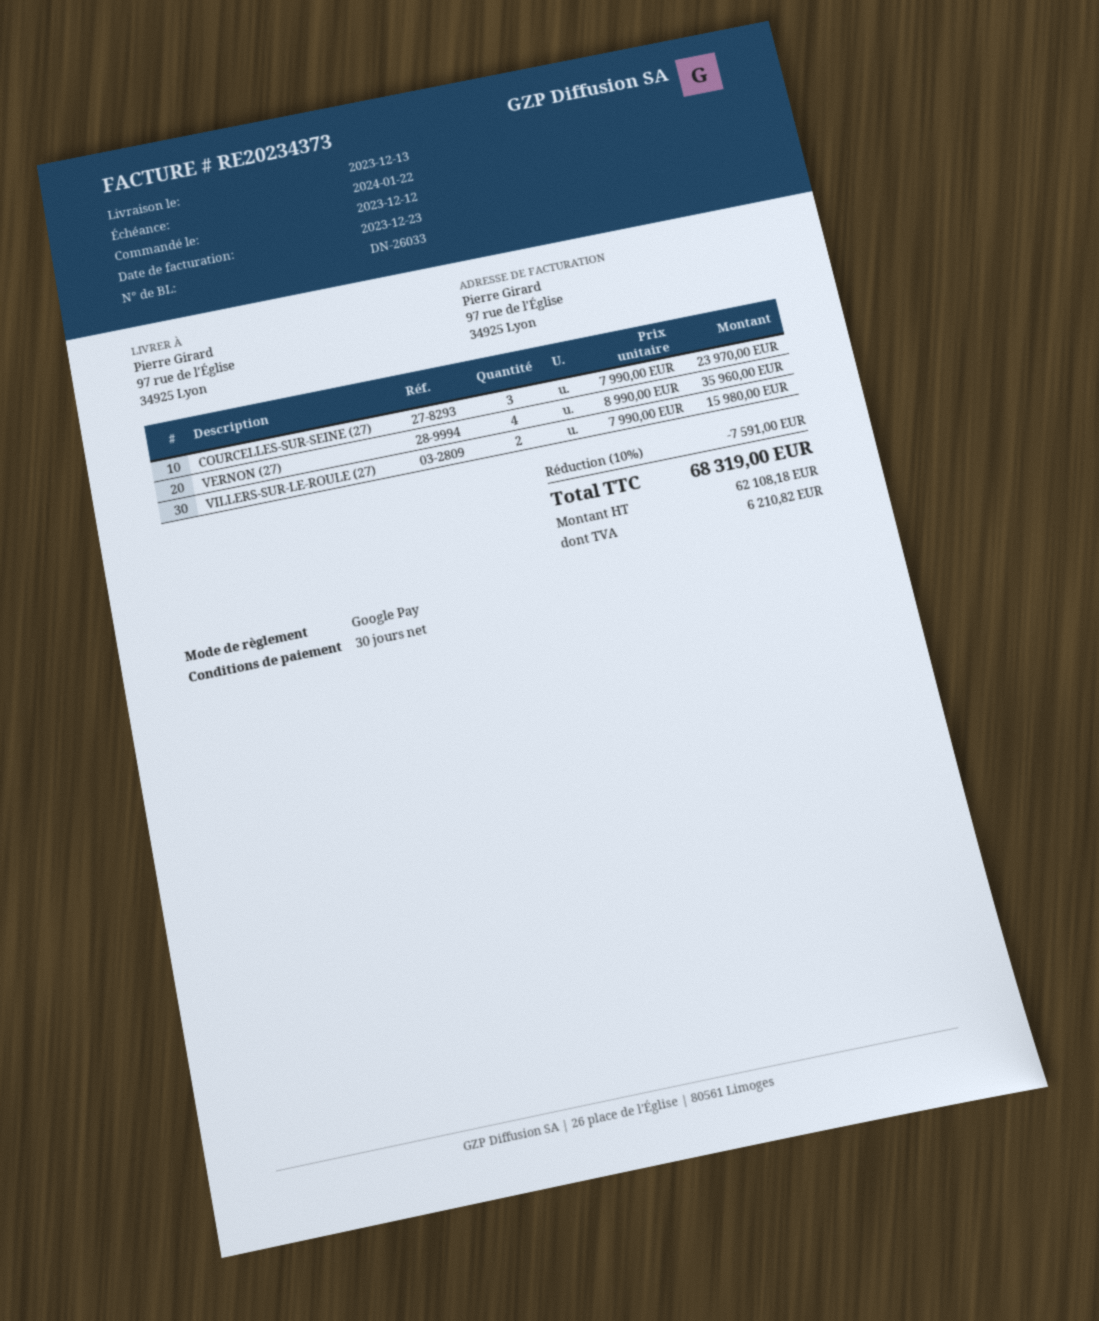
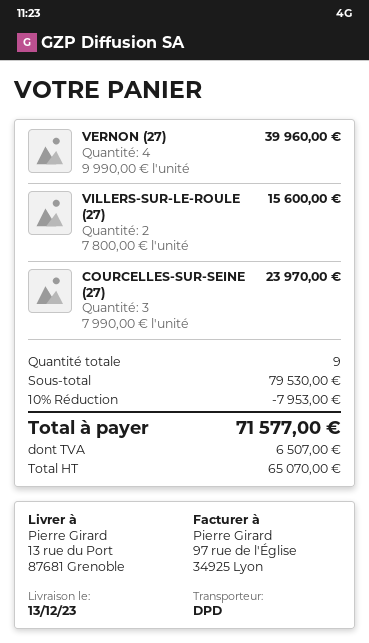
ship to: 97 rue de l'Église, 34925 Lyon -> 13 rue du Port, 87681 Grenoble
VERNON (27): 4 x 8990.00 = 35960.00 -> 4 x 9990.00 = 39960.00
VILLERS-SUR-LE-ROULE (27): 2 x 7990.00 = 15980.00 -> 2 x 7800.00 = 15600.00
discount: 10% = 7591.00 -> 10% = 7953.00
net: 62108.18 -> 65070.00
tax: 6210.82 -> 6507.00
total: 68319.00 -> 71577.00

